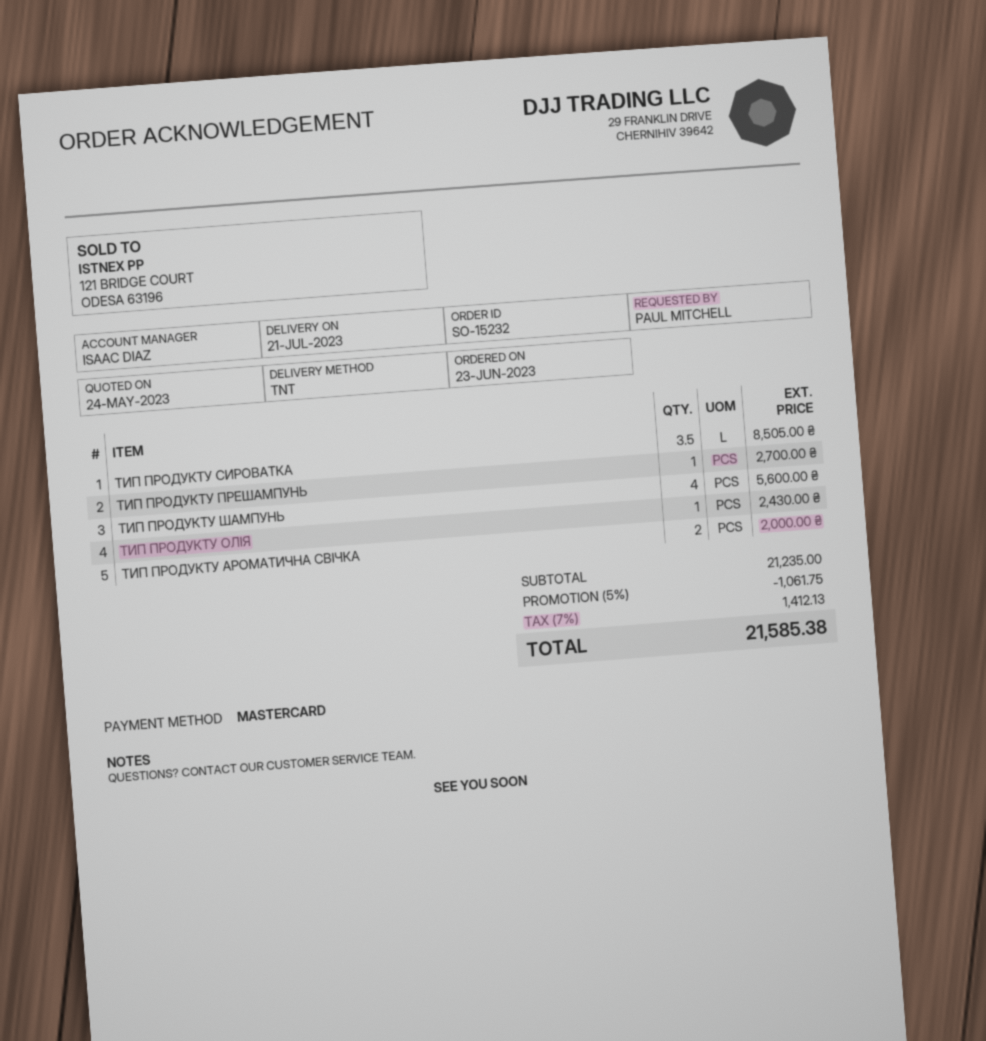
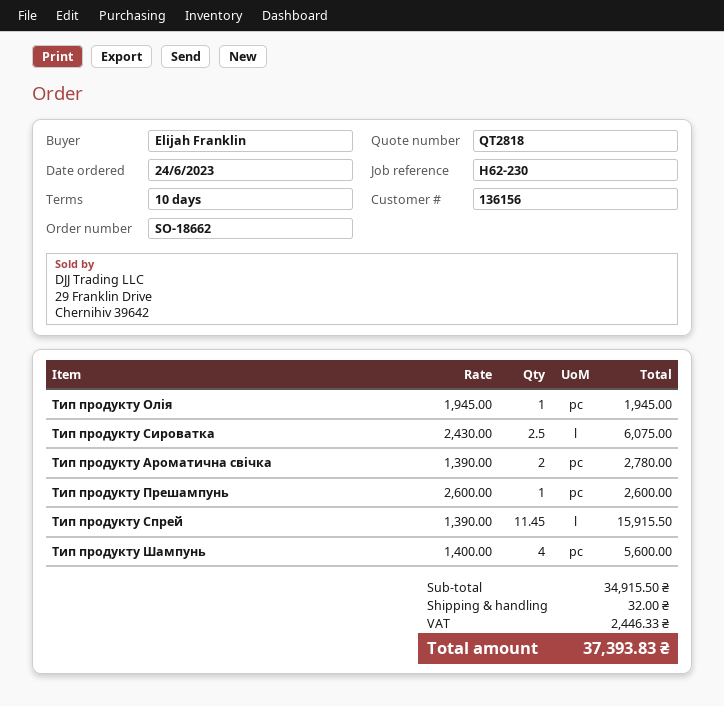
order number: SO-15232 -> SO-18662
order date: 2023-06-23 -> 2023-06-24
ordered by: PAUL MITCHELL -> Elijah Franklin
ТИП ПРОДУКТУ СИРОВАТКА: 3.5 for 8505.00 -> 2.5 for 6075.00
ТИП ПРОДУКТУ ПРЕШАМПУНЬ: 1 for 2700.00 -> 1 for 2600.00
ТИП ПРОДУКТУ ОЛІЯ: 1 for 2430.00 -> 1 for 1945.00
ТИП ПРОДУКТУ АРОМАТИЧНА СВІЧКА: 2 for 2000.00 -> 2 for 2780.00
Тип продукту Спрей: none -> 11.45 for 15915.50
subtotal: 21235.00 -> 34915.50
discount: 5% = 1061.75 -> none
shipping: none -> 32.00
tax: 1412.13 -> 2446.33
total: 21585.38 -> 37393.83

